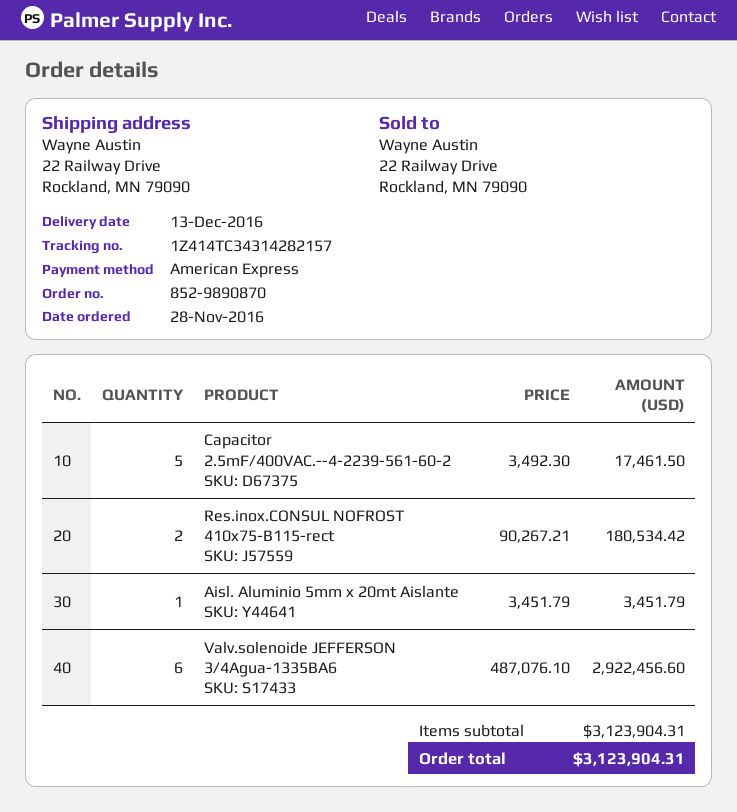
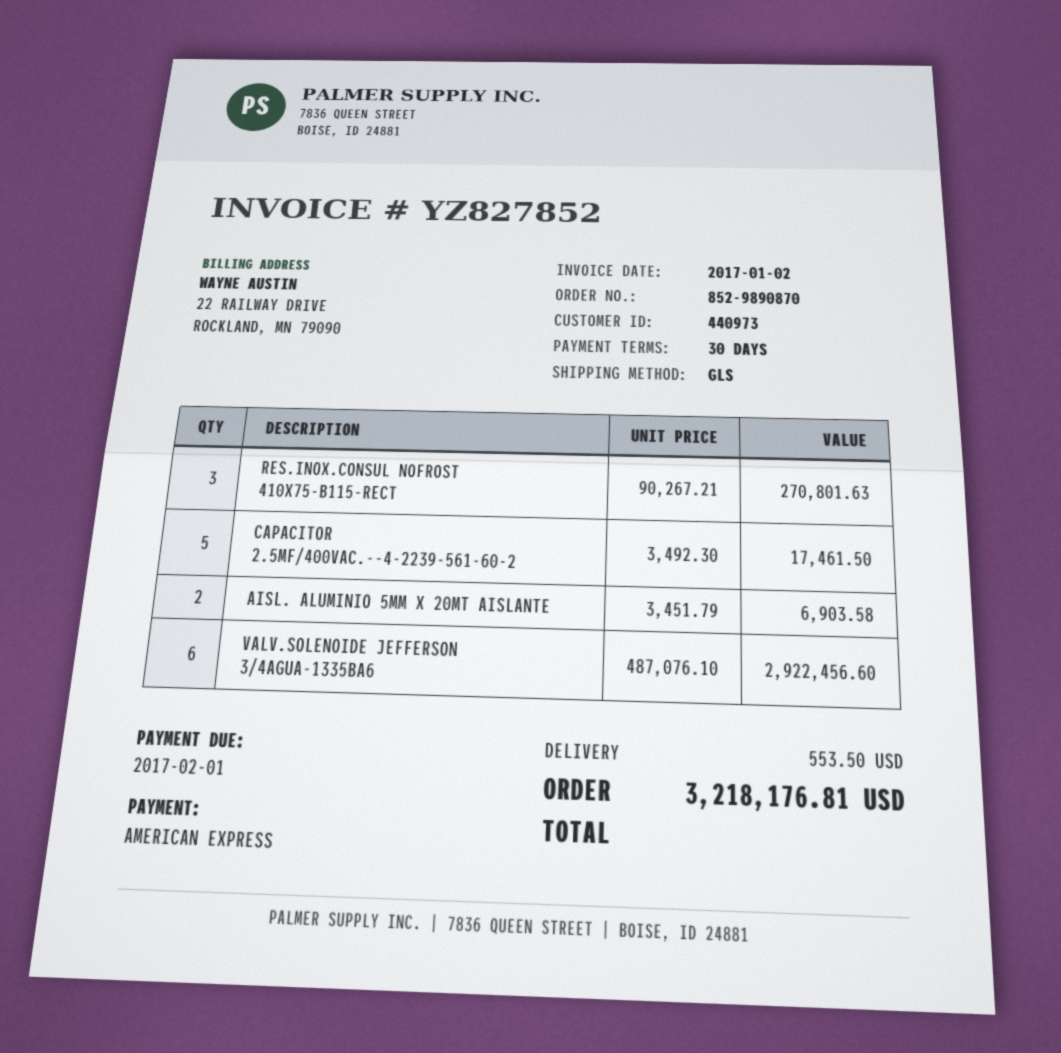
Res.inox.CONSUL NOFROST 410x75-B115-rect: 2 x 90267.21 = 180534.42 -> 3 x 90267.21 = 270801.63
Aisl. Aluminio 5mm x 20mt Aislante: 1 x 3451.79 = 3451.79 -> 2 x 3451.79 = 6903.58
shipping: none -> 553.50
total: 3123904.31 -> 3218176.81

